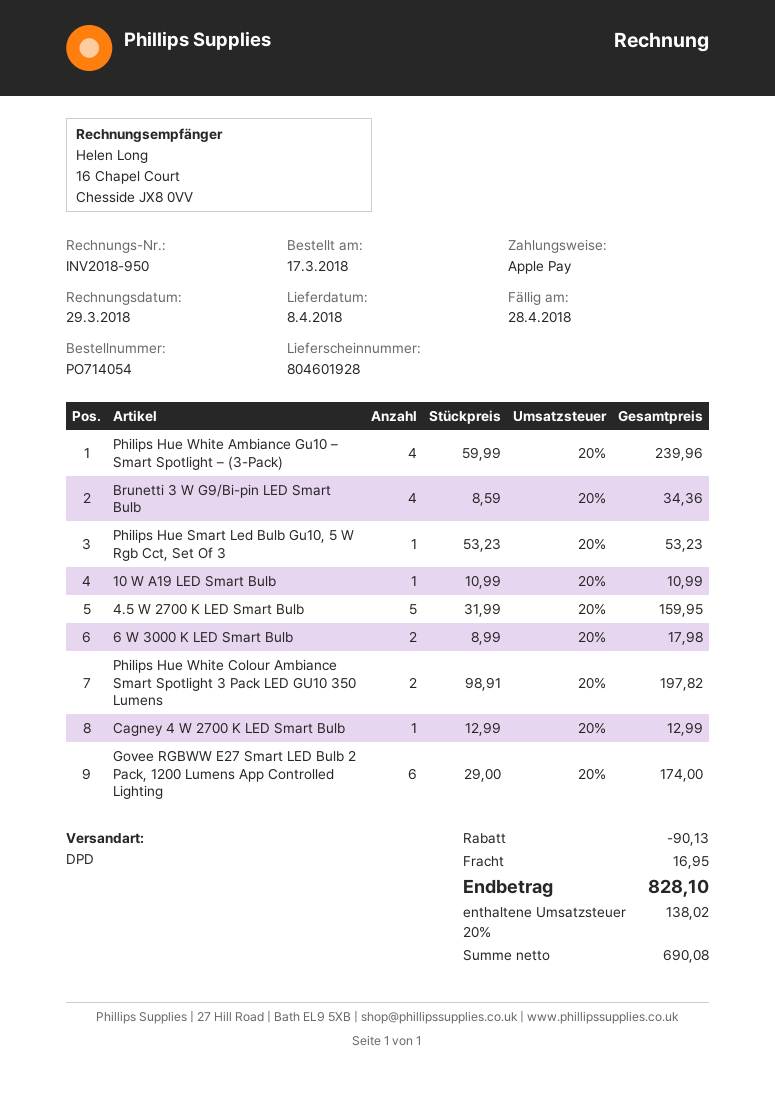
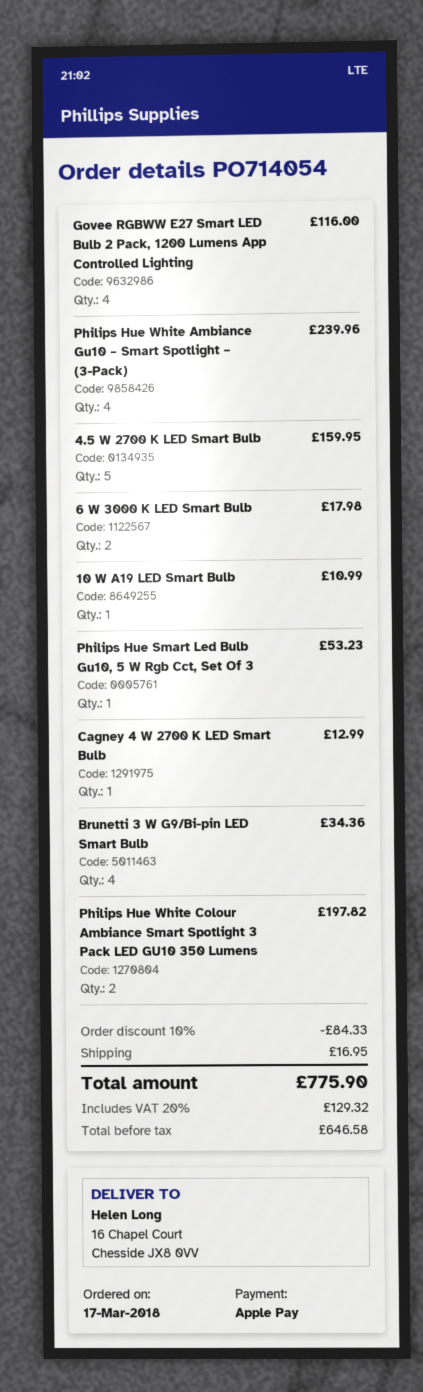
Govee RGBWW E27 Smart LED Bulb 2 Pack, 1200 Lumens App Controlled Lighting: 6 for 174.00 -> 4 for 116.00
discount: 90.13 -> 84.33
net: 690.08 -> 646.58
tax: 20% = 138.02 -> 20% = 129.32
total: 828.10 -> 775.90

